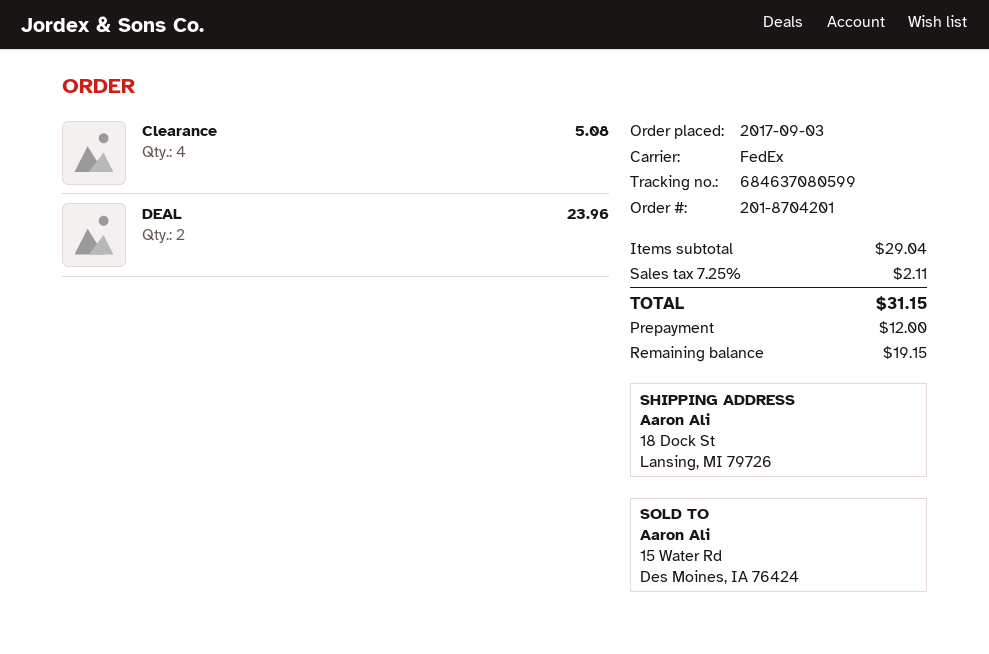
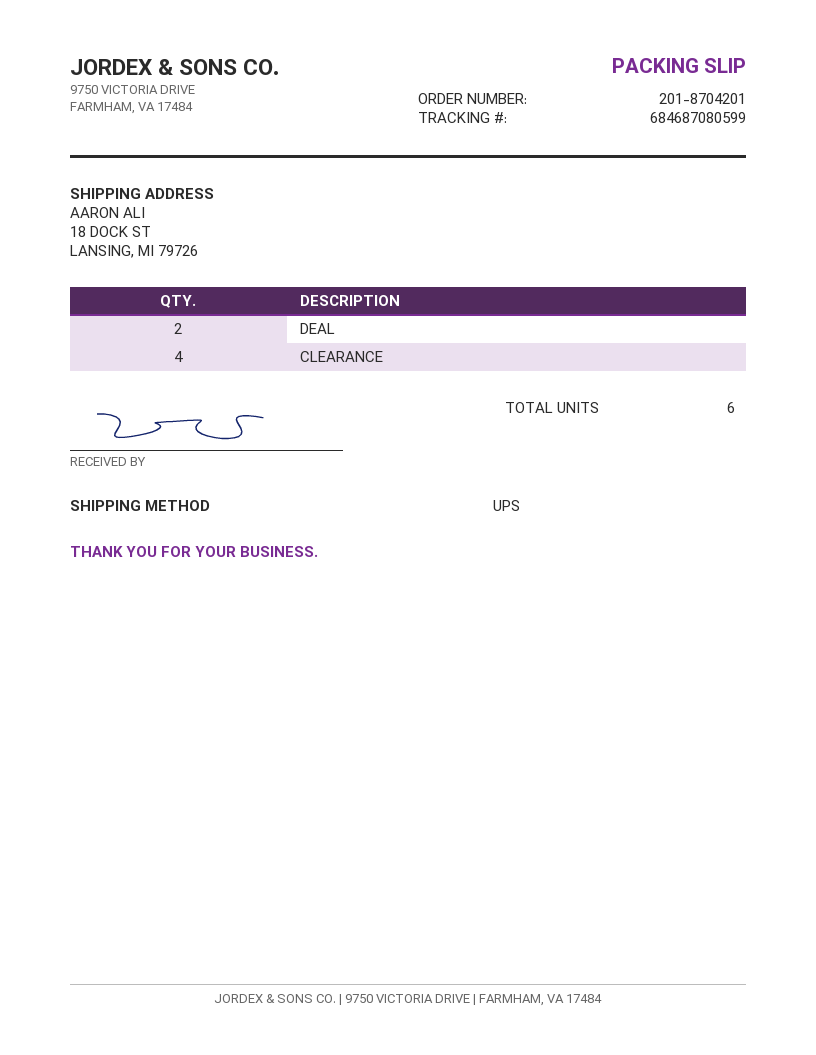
shipping method: FedEx -> UPS
tracking number: 684637080599 -> 684687080599

